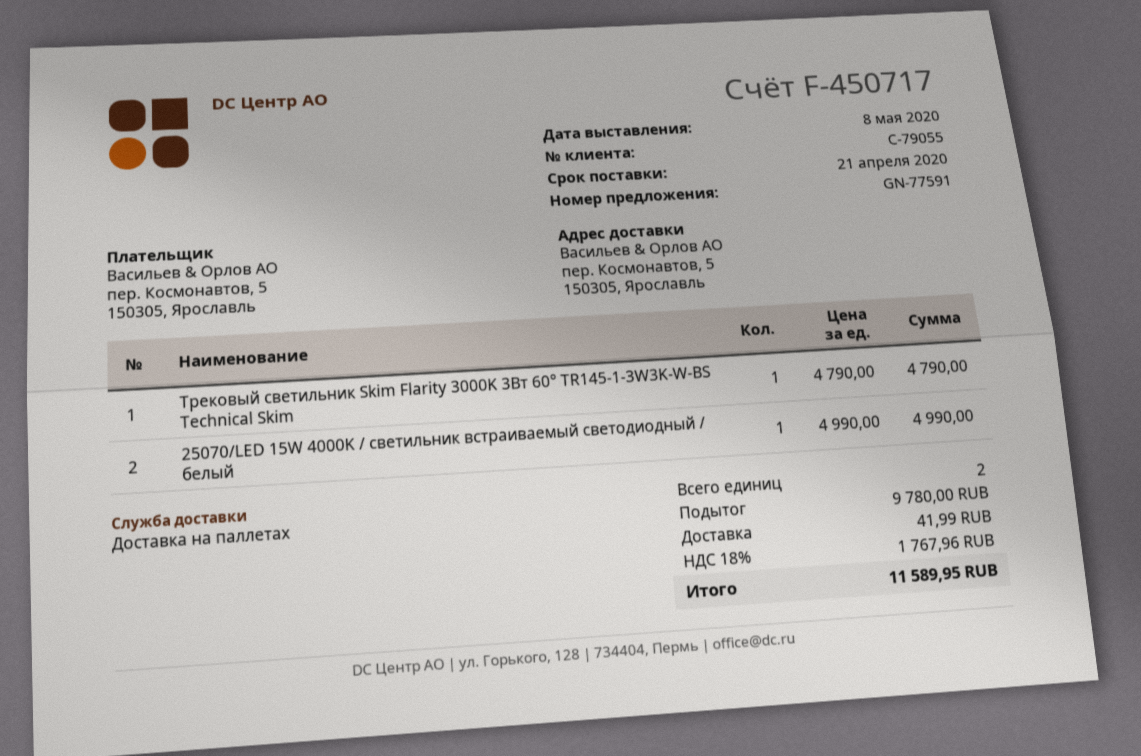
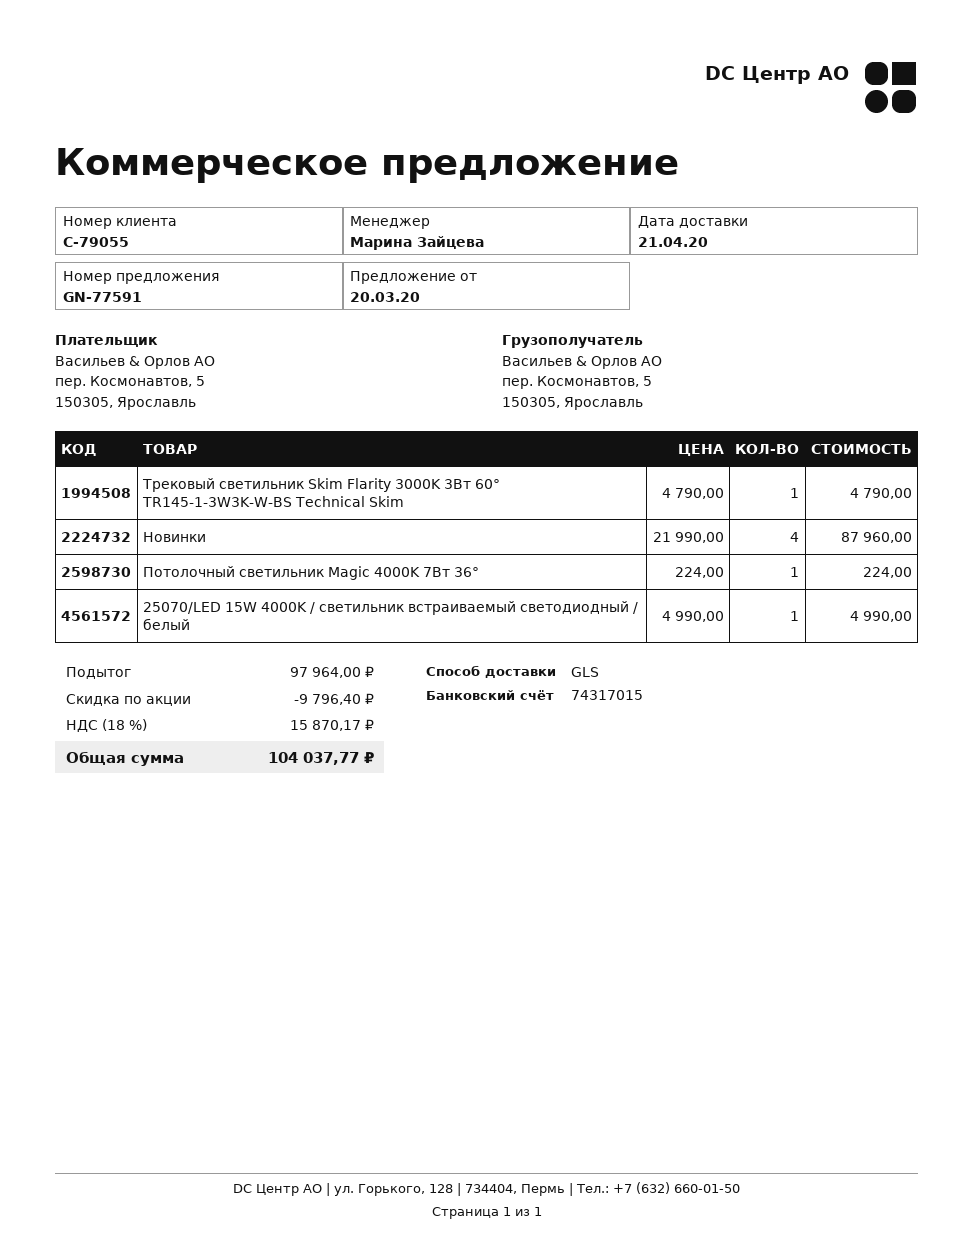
shipping method: pallet freight -> GLS
Новинки: none -> 4 x 21990.00 = 87960.00
Потолочный светильник Magic 4000K 7Вт 36°: none -> 1 x 224.00 = 224.00
subtotal: 9780.00 -> 97964.00
discount: none -> 9796.40
shipping: 41.99 -> none
tax: 18% = 1767.96 -> 18% = 15870.17
total: 11589.95 -> 104037.77

